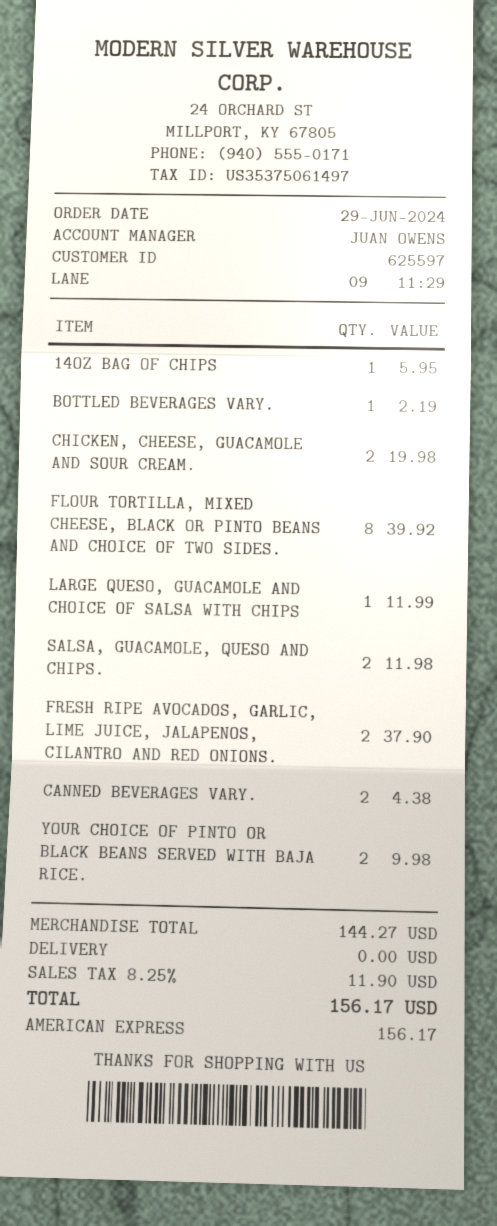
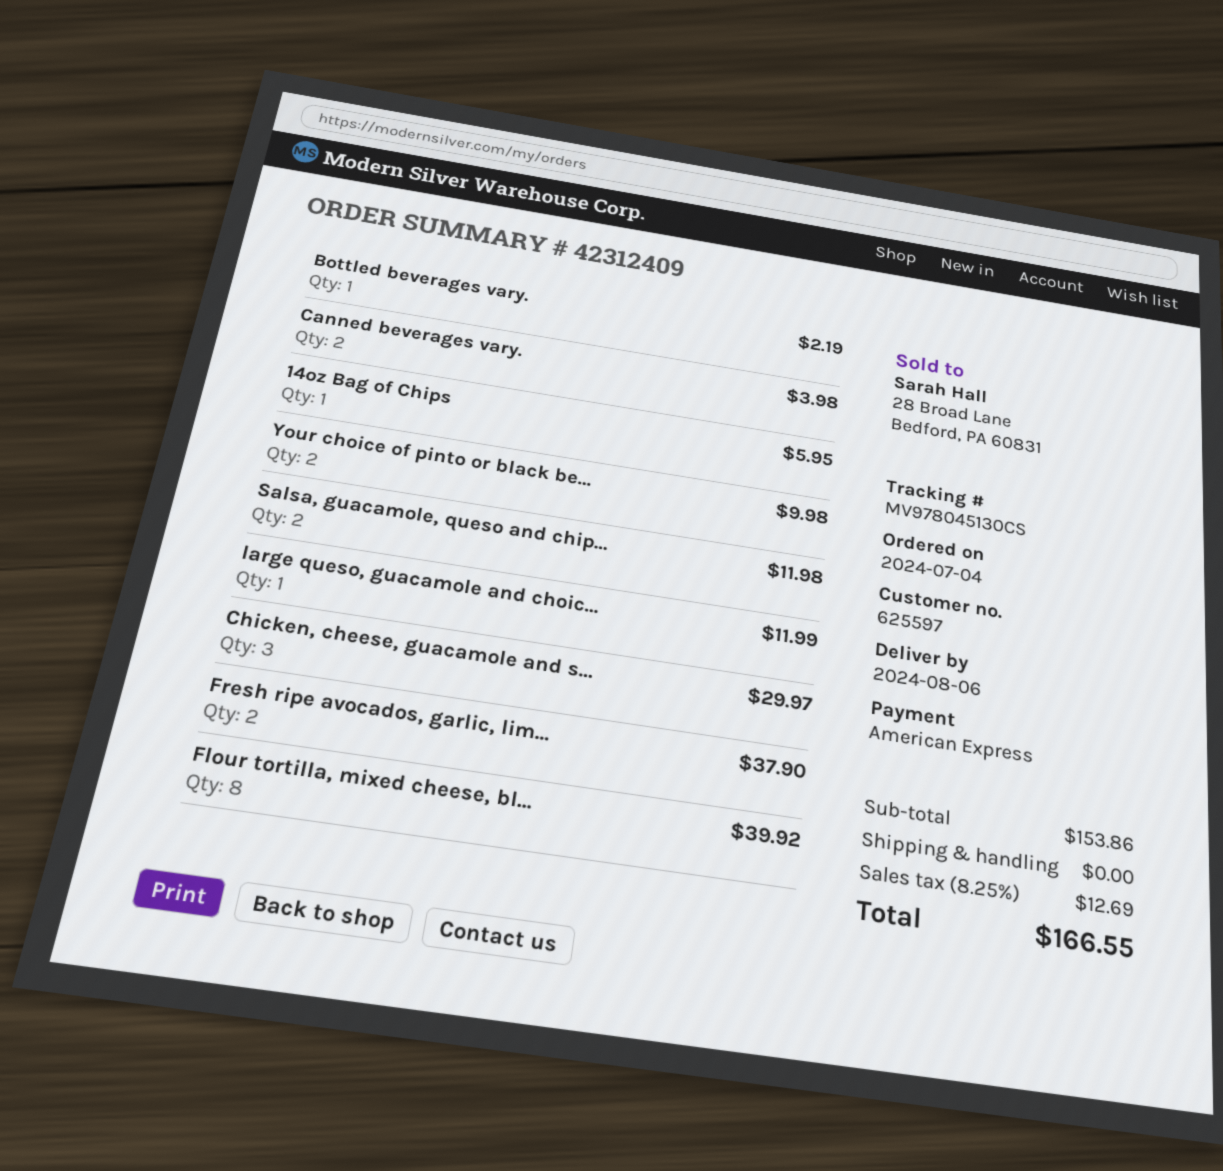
order date: 2024-06-29 -> 2024-07-04
CHICKEN, CHEESE, GUACAMOLE AND SOUR CREAM.: 2 for 19.98 -> 3 for 29.97
CANNED BEVERAGES VARY.: 2 for 4.38 -> 2 for 3.98
subtotal: 144.27 -> 153.86
tax: 8.25% = 11.90 -> 8.25% = 12.69
total: 156.17 -> 166.55

